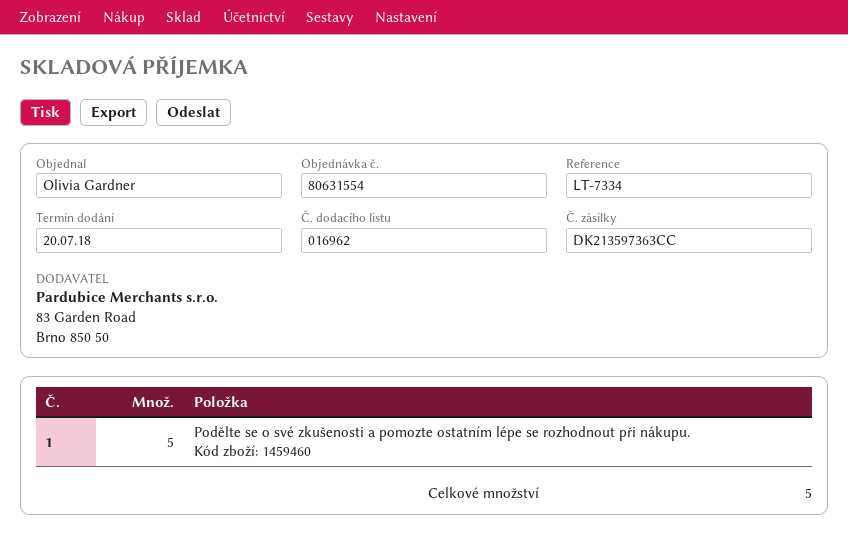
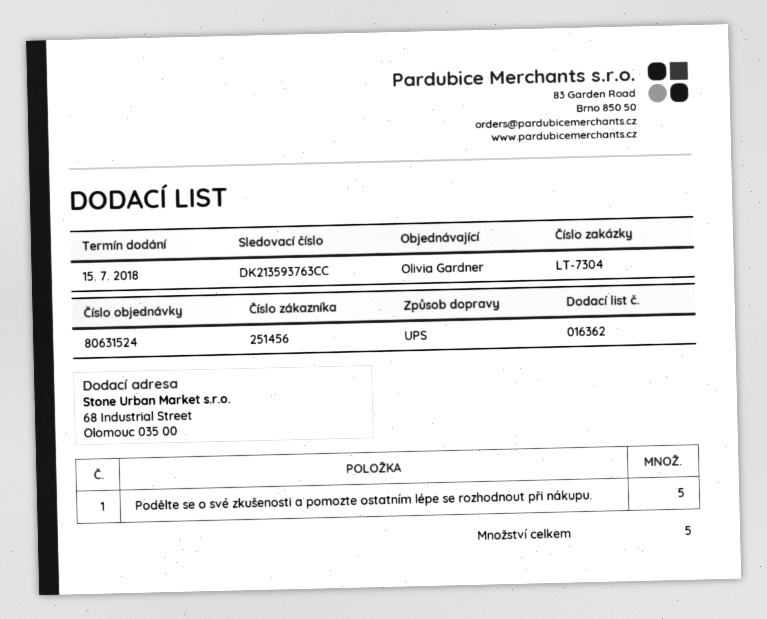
order number: 80631554 -> 80631524
delivery note number: 016962 -> 016362
delivery date: 2018-07-20 -> 2018-07-15
reference: LT-7334 -> LT-7304
tracking number: DK213597363CC -> DK213593763CC

